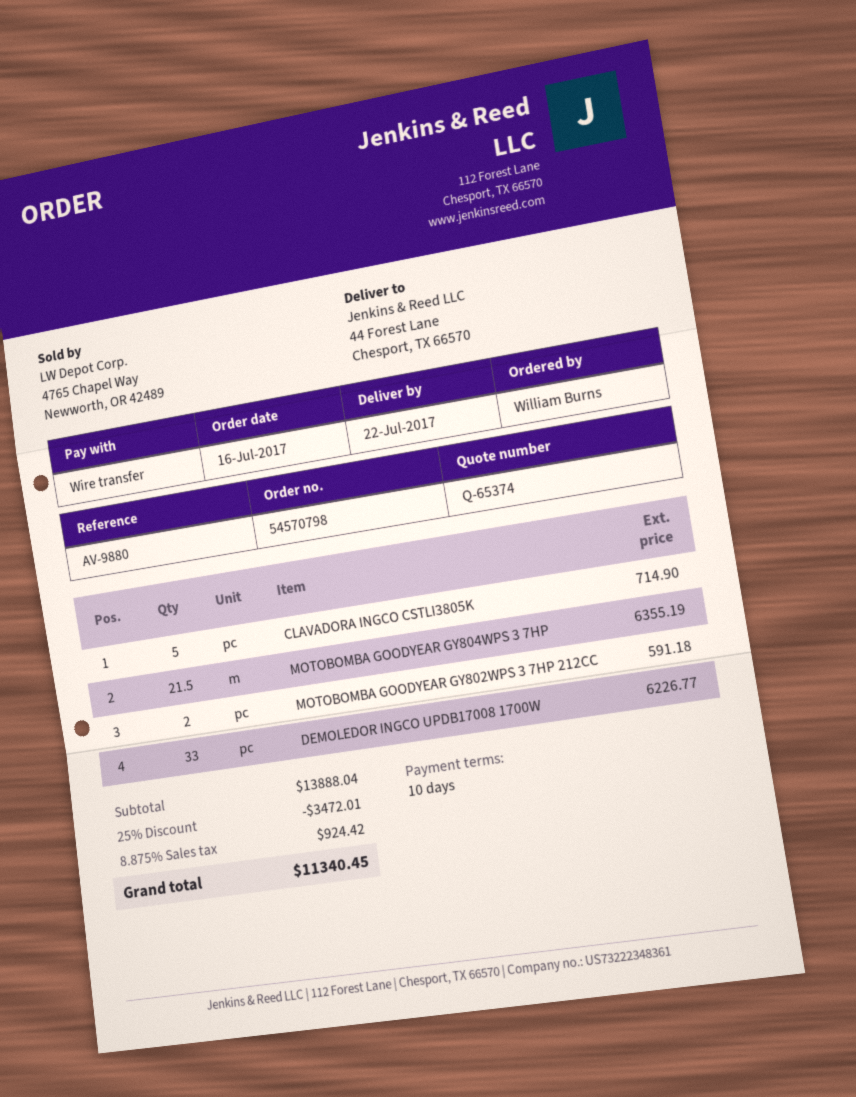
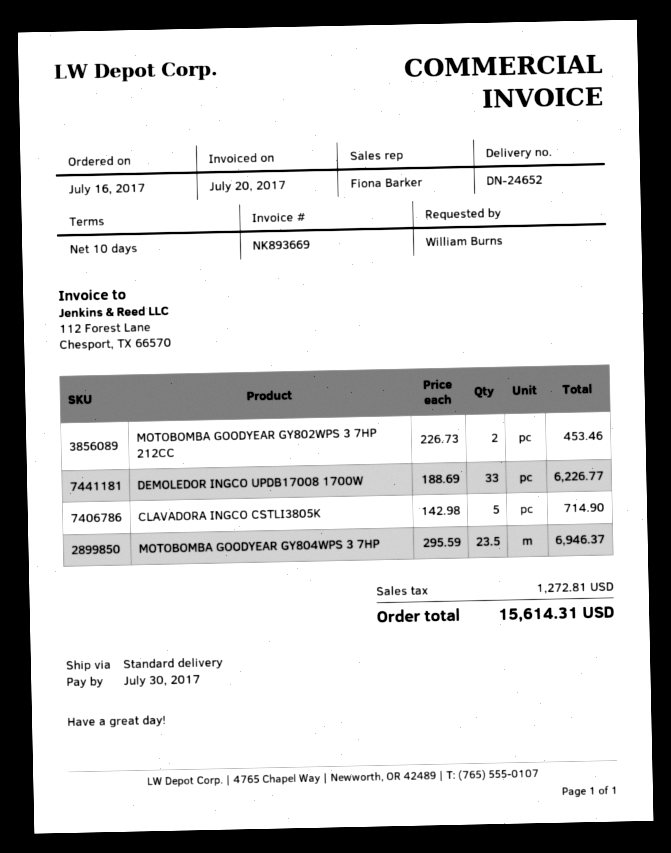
MOTOBOMBA GOODYEAR GY804WPS 3 7HP: 21.5 for 6355.19 -> 23.5 for 6946.37
MOTOBOMBA GOODYEAR GY802WPS 3 7HP 212CC: 2 for 591.18 -> 2 for 453.46
discount: 25% = 3472.01 -> none
tax: 924.42 -> 1272.81
total: 11340.45 -> 15614.31

